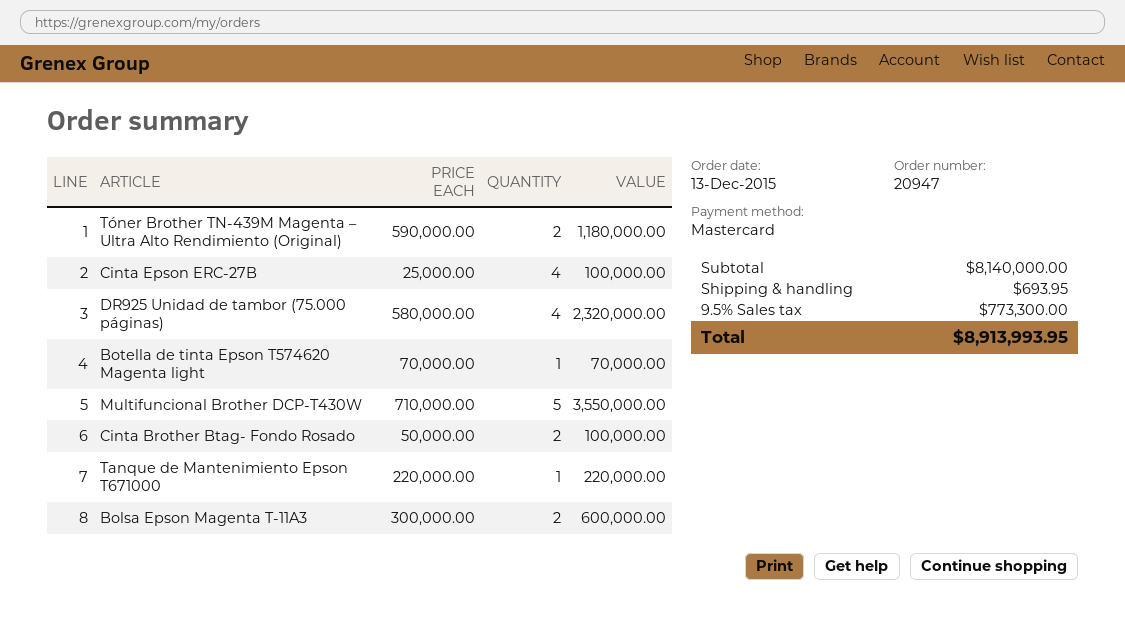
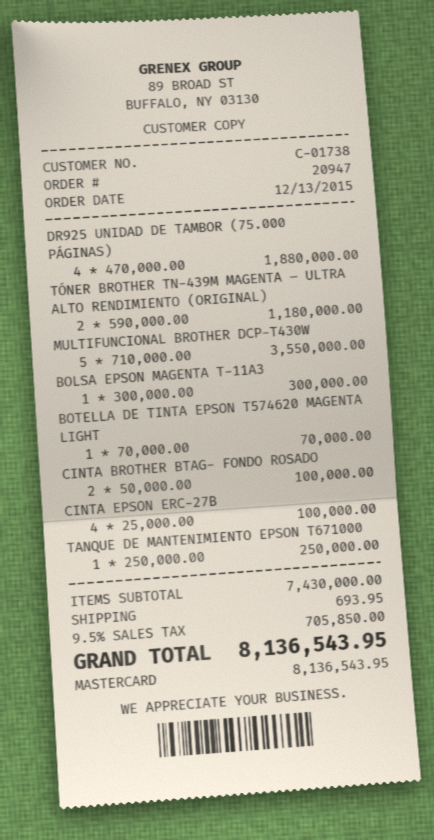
DR925 Unidad de tambor (75.000 páginas): 4 x 580000.00 = 2320000.00 -> 4 x 470000.00 = 1880000.00
Tanque de Mantenimiento Epson T671000: 1 x 220000.00 = 220000.00 -> 1 x 250000.00 = 250000.00
Bolsa Epson Magenta T-11A3: 2 x 300000.00 = 600000.00 -> 1 x 300000.00 = 300000.00
subtotal: 8140000.00 -> 7430000.00
tax: 9.5% = 773300.00 -> 9.5% = 705850.00
total: 8913993.95 -> 8136543.95

